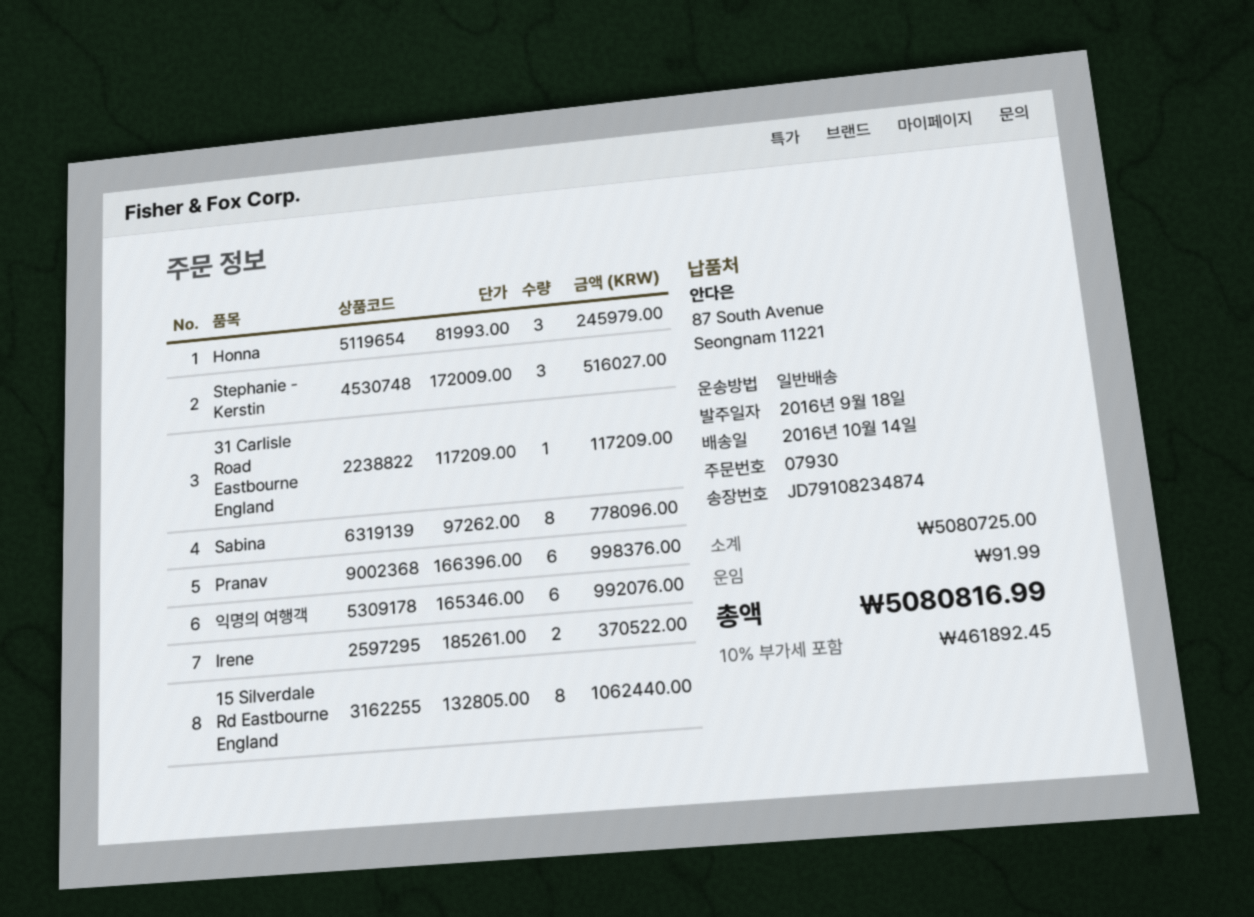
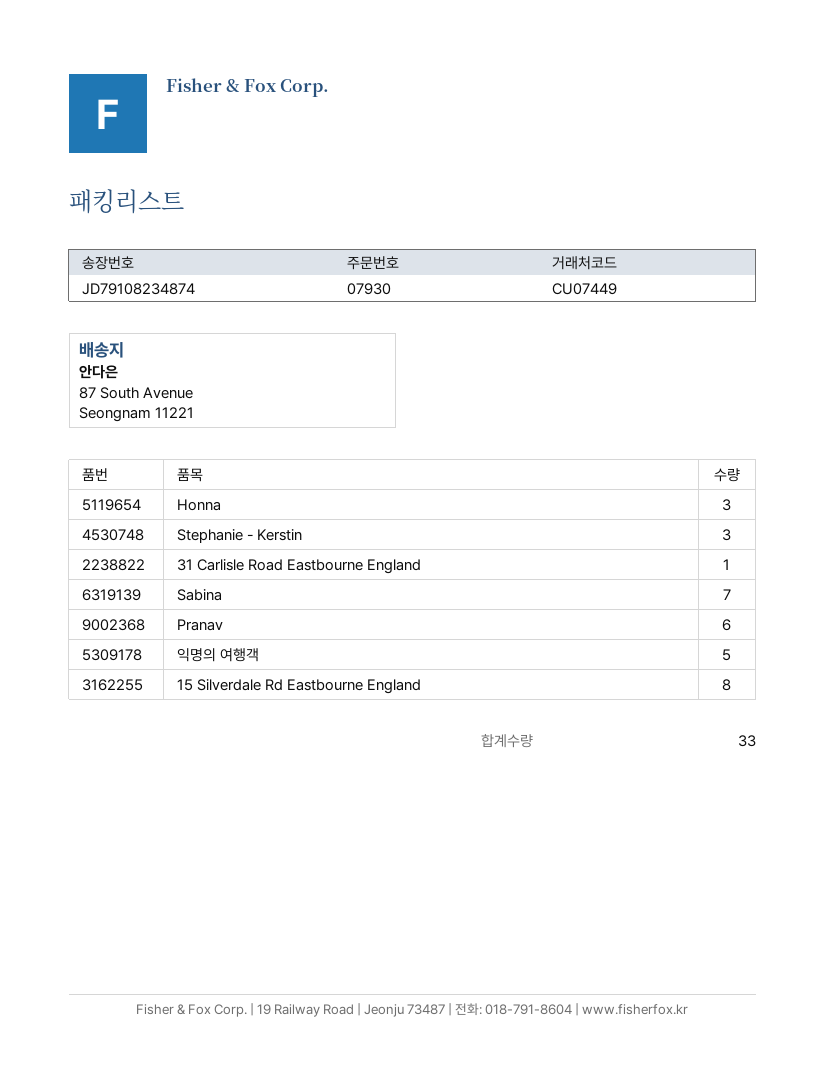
Sabina: 8 -> 7
익명의 여행객: 6 -> 5
Irene: 2 -> none

